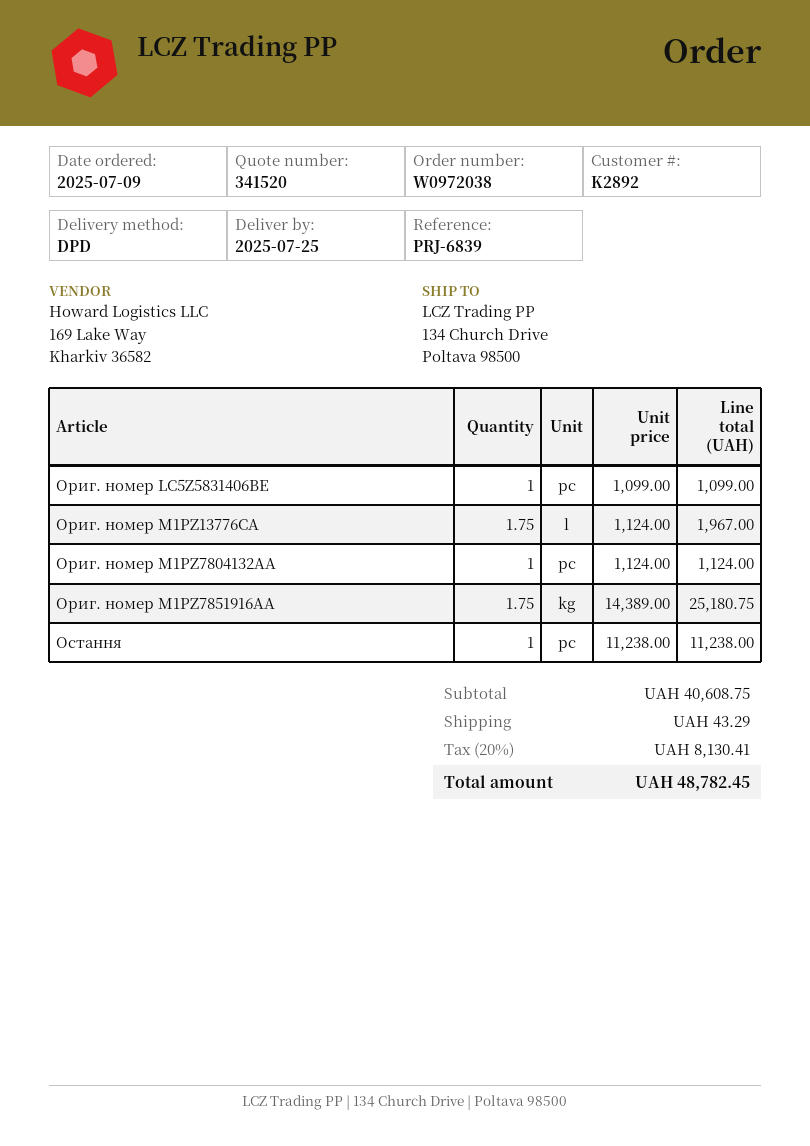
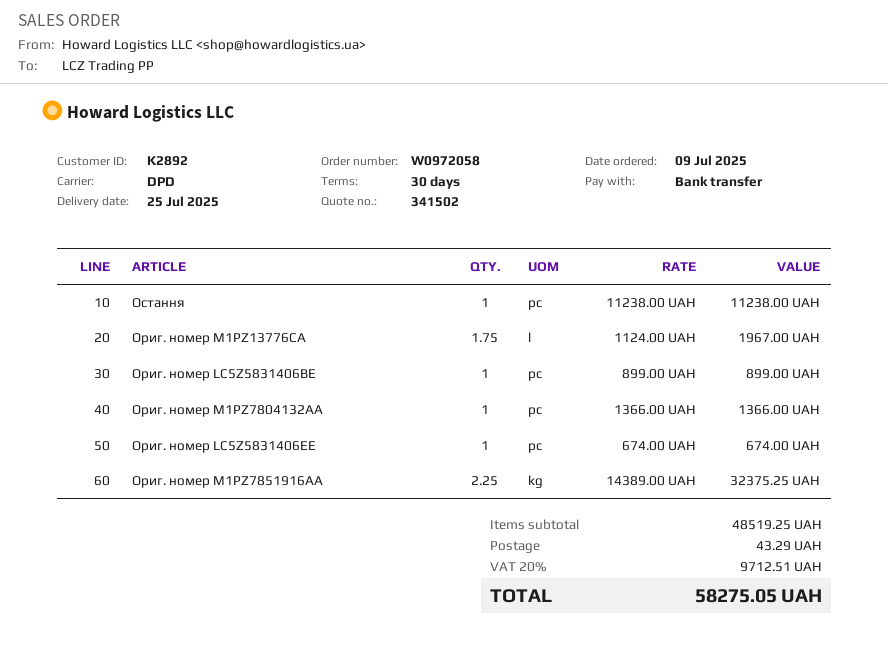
quote number: 341520 -> 341502
order number: W0972038 -> W0972058
Ориг. номер LC5Z5831406BE: 1 x 1099.00 = 1099.00 -> 1 x 899.00 = 899.00
Ориг. номер M1PZ7804132AA: 1 x 1124.00 = 1124.00 -> 1 x 1366.00 = 1366.00
Ориг. номер M1PZ7851916AA: 1.75 x 14389.00 = 25180.75 -> 2.25 x 14389.00 = 32375.25
Ориг. номер LC5Z5831406EE: none -> 1 x 674.00 = 674.00
subtotal: 40608.75 -> 48519.25
tax: 20% = 8130.41 -> 20% = 9712.51
total: 48782.45 -> 58275.05

